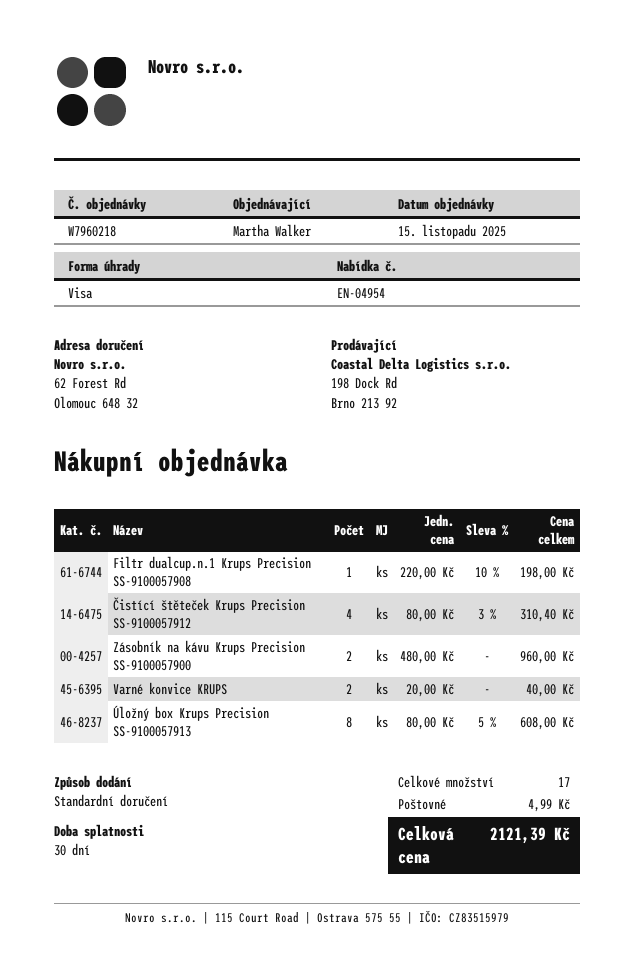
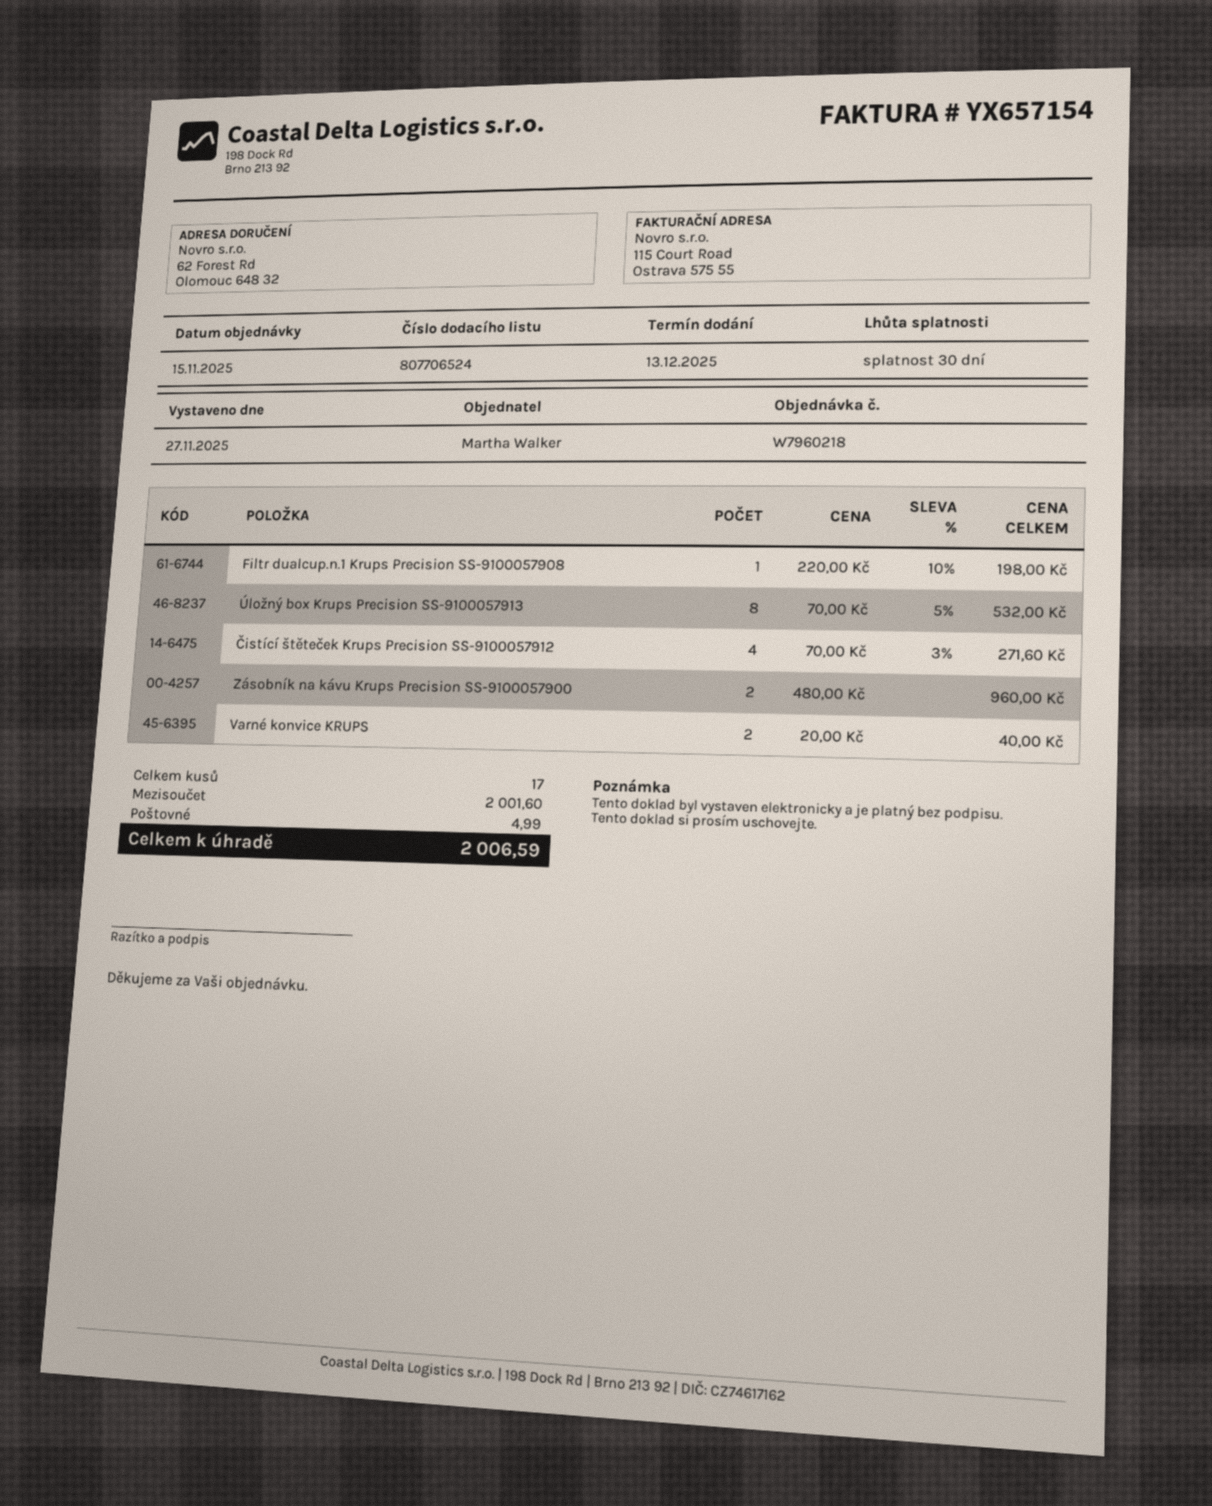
Čistící štěteček Krups Precision SS-9100057912: 4 x 80.00 - 3% = 310.40 -> 4 x 70.00 - 3% = 271.60
Úložný box Krups Precision SS-9100057913: 8 x 80.00 - 5% = 608.00 -> 8 x 70.00 - 5% = 532.00
total: 2121.39 -> 2006.59

